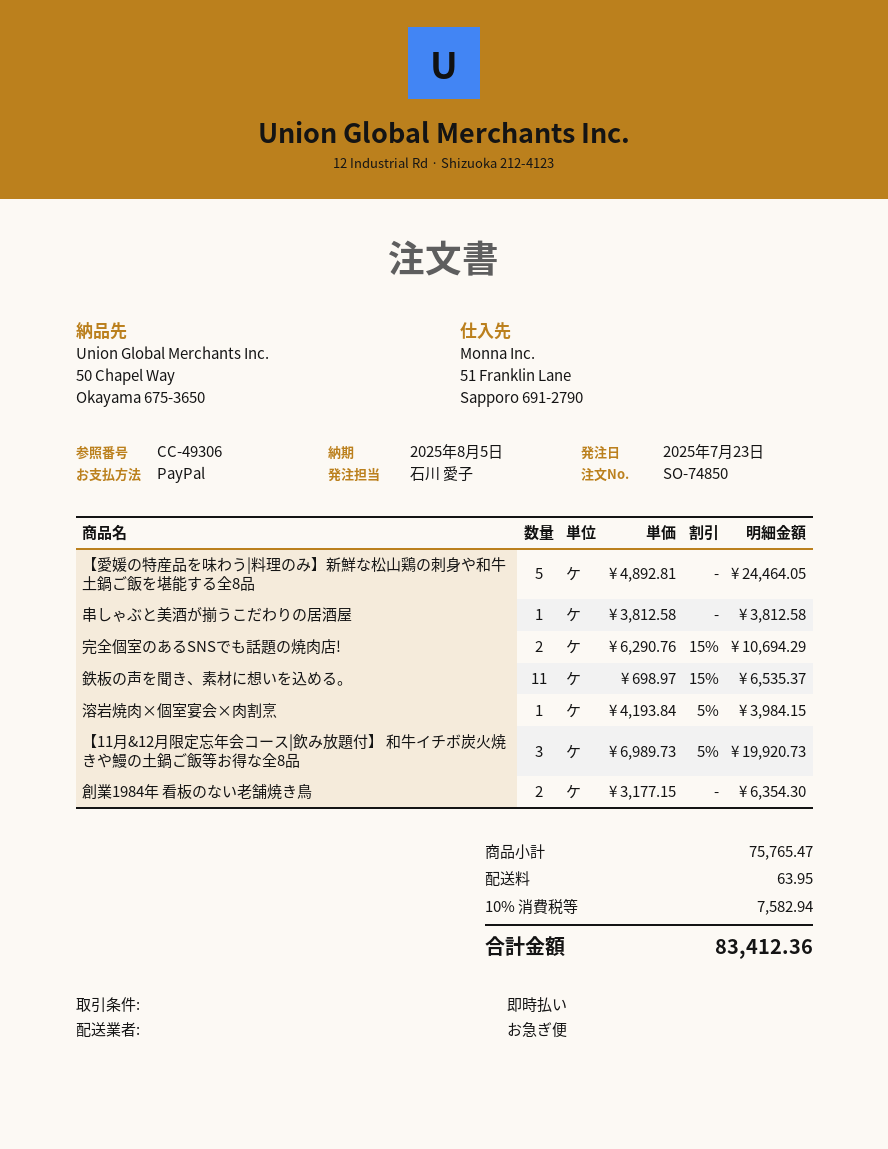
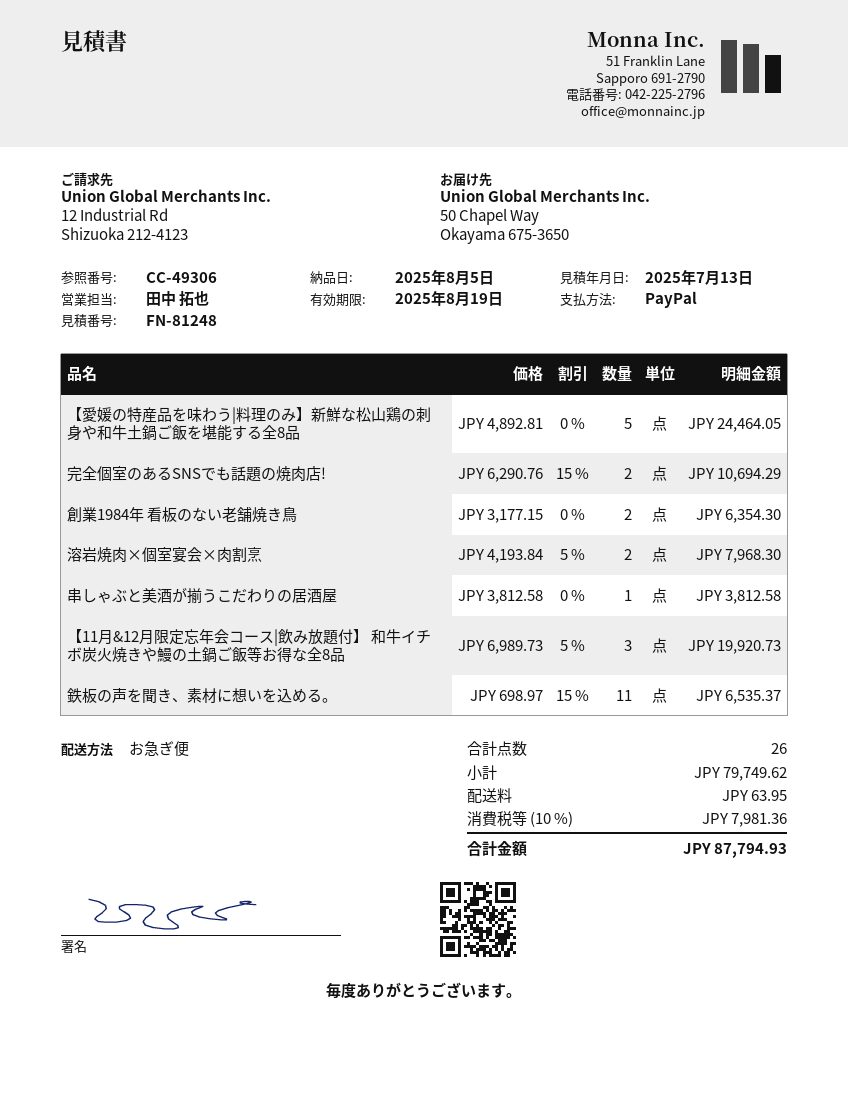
溶岩焼肉×個室宴会×肉割烹: 1 x 4193.84 - 5% = 3984.15 -> 2 x 4193.84 - 5% = 7968.30
subtotal: 75765.47 -> 79749.62
tax: 10% = 7582.94 -> 10% = 7981.36
total: 83412.36 -> 87794.93

